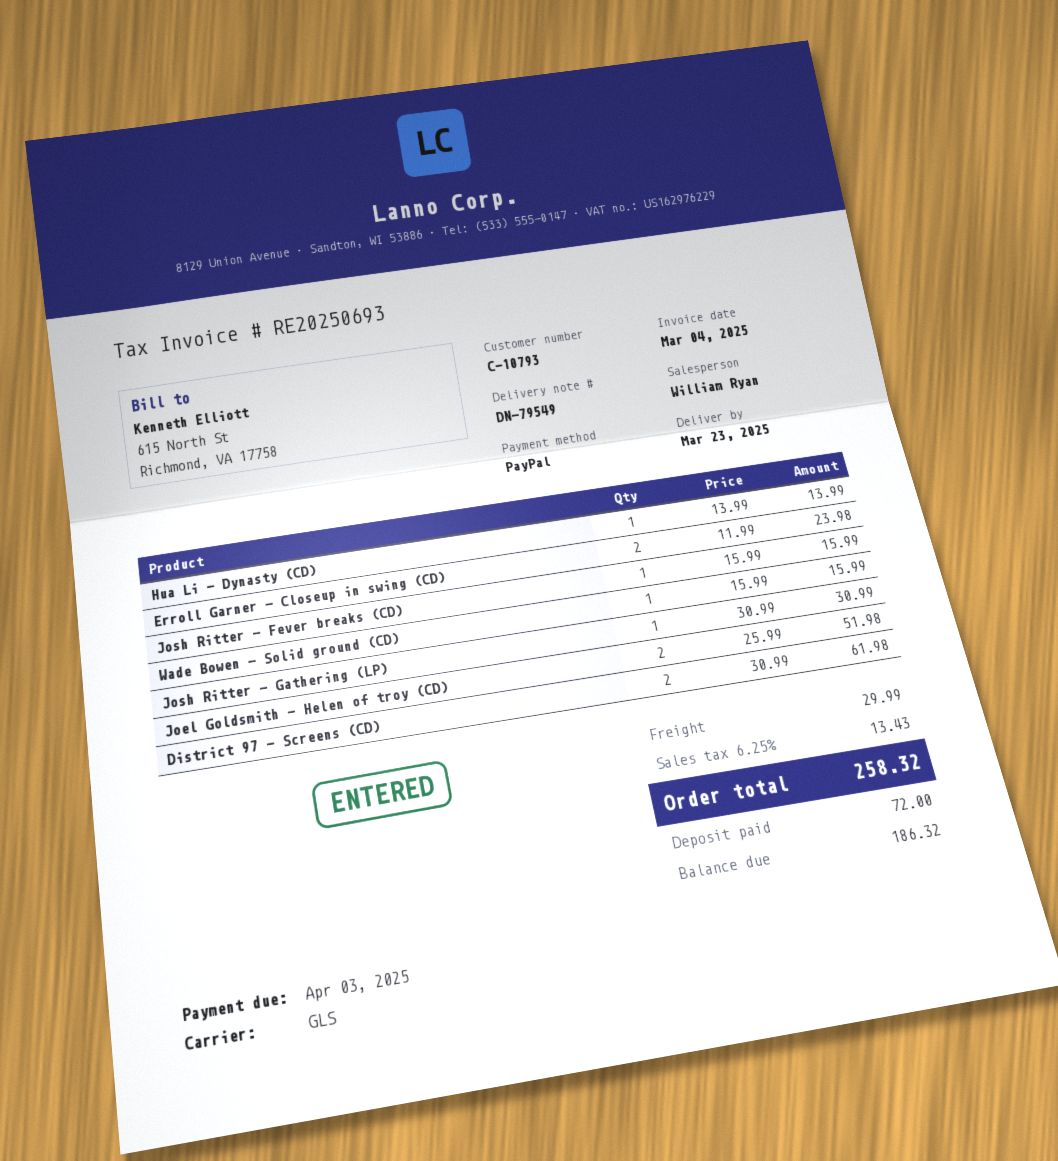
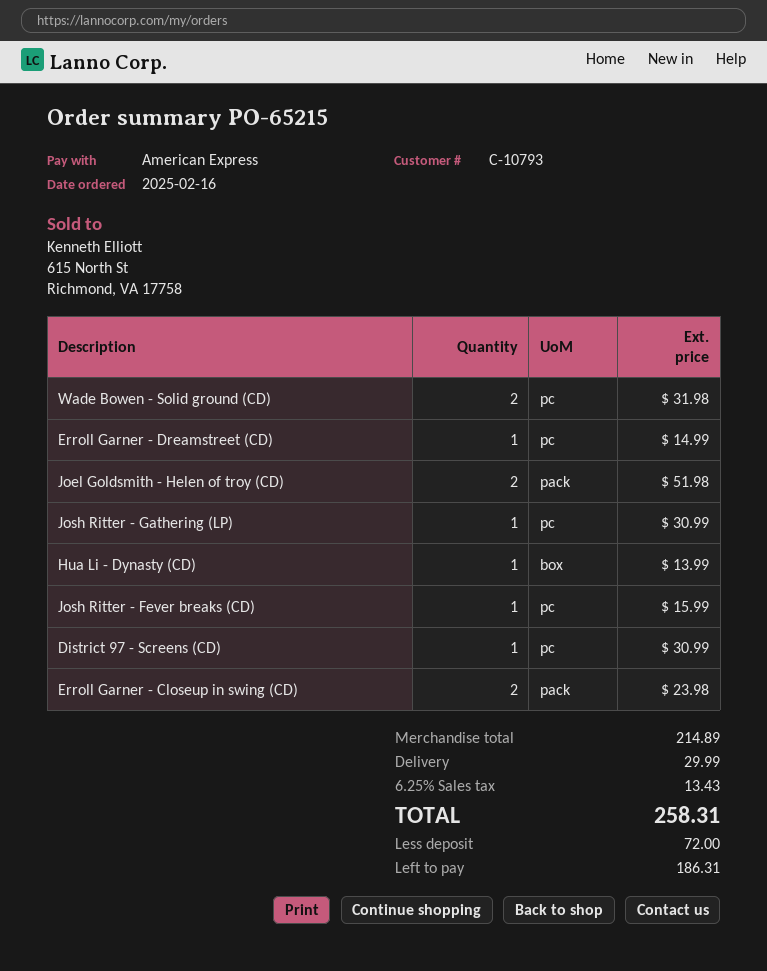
payment method: PayPal -> American Express
Wade Bowen - Solid ground (CD): 1 for 15.99 -> 2 for 31.98
District 97 - Screens (CD): 2 for 61.98 -> 1 for 30.99
Erroll Garner - Dreamstreet (CD): none -> 1 for 14.99
total: 258.32 -> 258.31
balance: 186.32 -> 186.31

